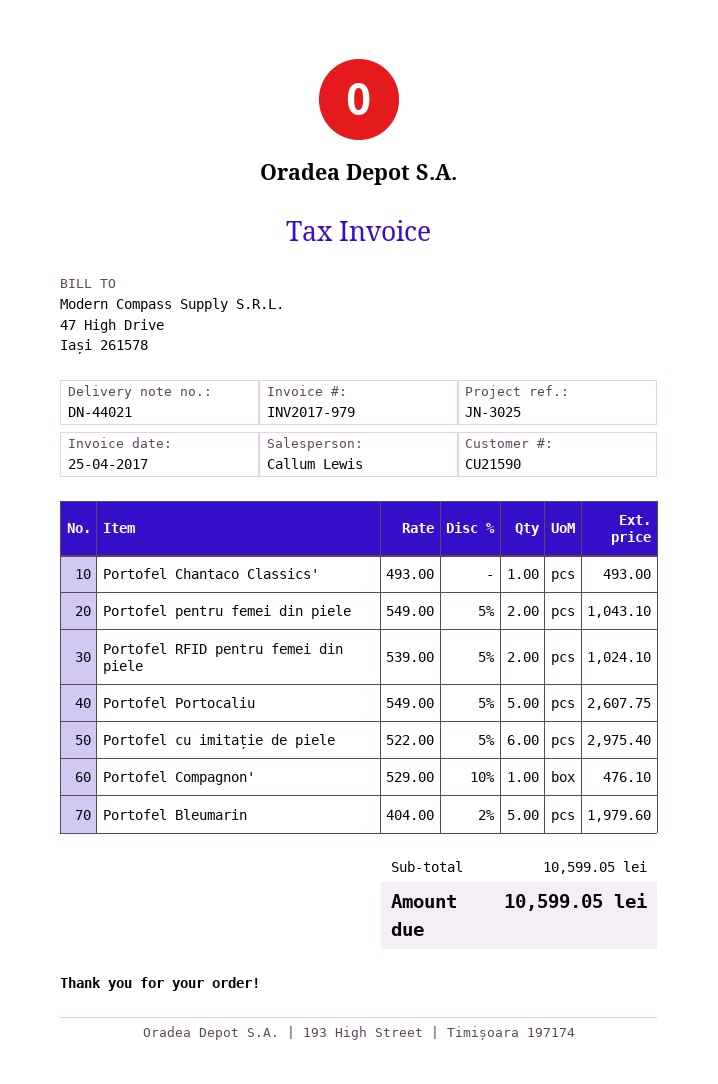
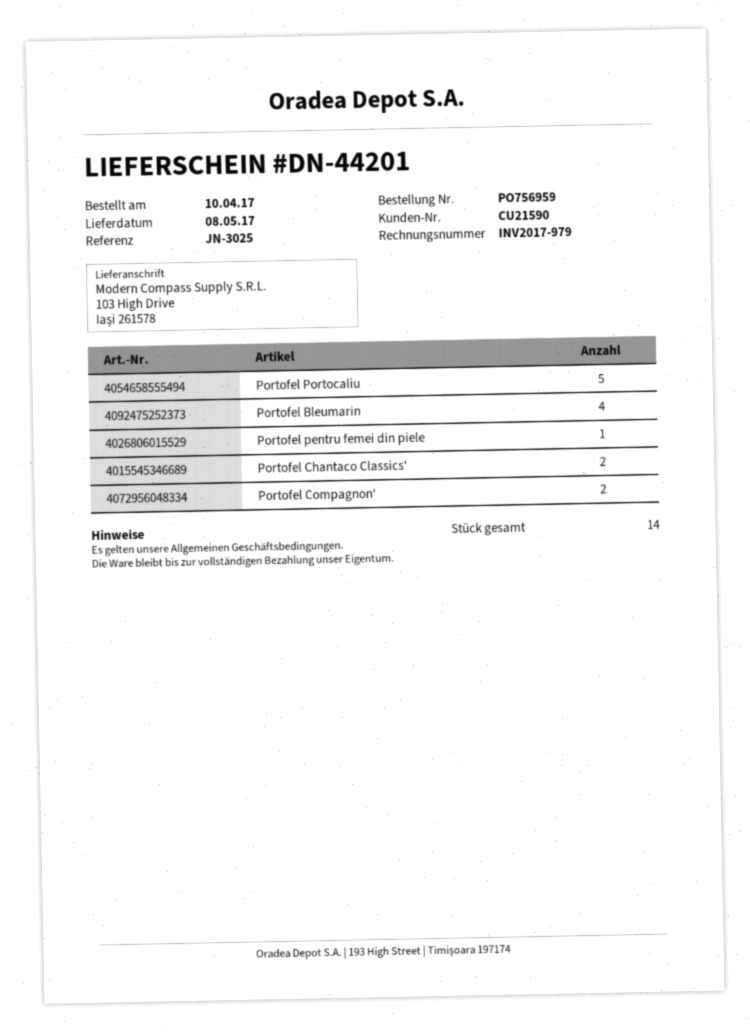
delivery note number: DN-44021 -> DN-44201
Portofel Chantaco Classics': 1 -> 2
Portofel pentru femei din piele: 2 -> 1
Portofel RFID pentru femei din piele: 2 -> none
Portofel cu imitație de piele: 6 -> none
Portofel Compagnon': 1 -> 2
Portofel Bleumarin: 5 -> 4

